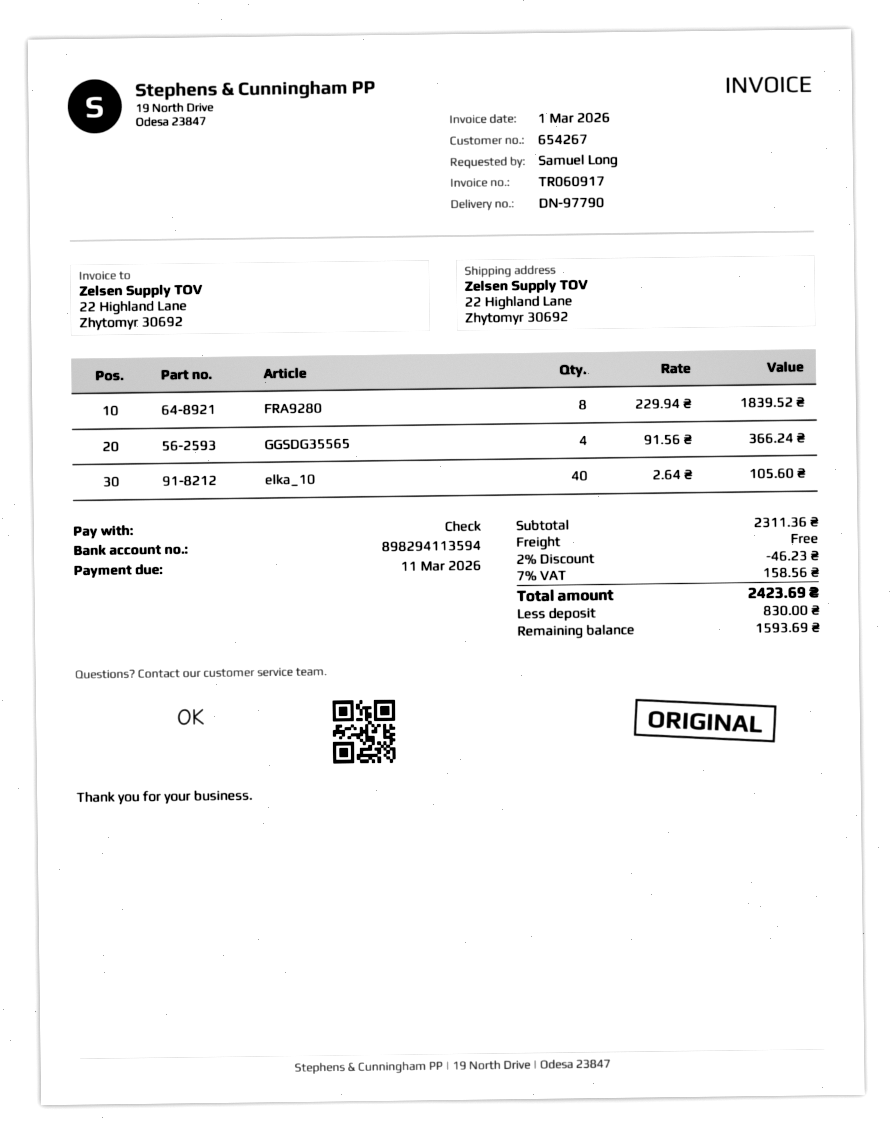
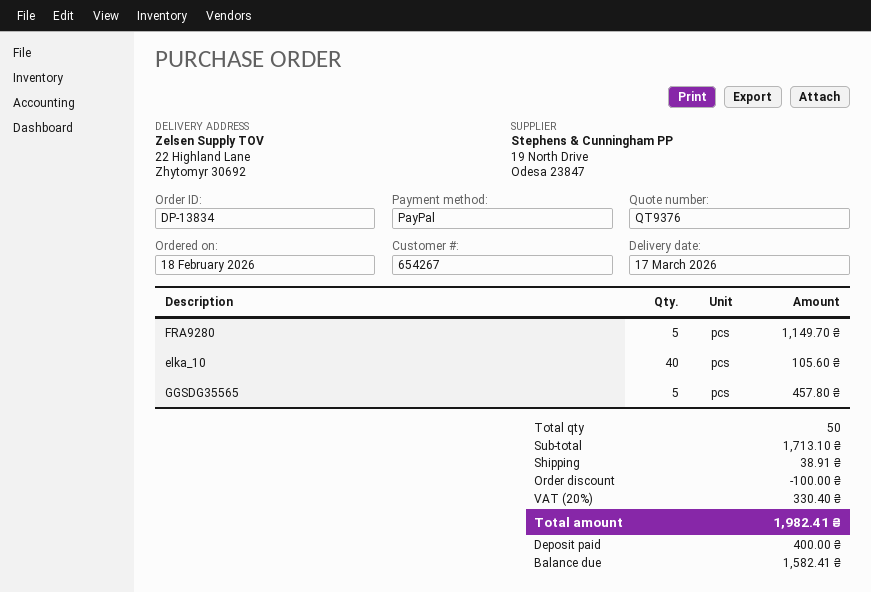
payment method: cheque -> PayPal
FRA9280: 8 for 1839.52 -> 5 for 1149.70
GGSDG35565: 4 for 366.24 -> 5 for 457.80
subtotal: 2311.36 -> 1713.10
discount: 46.23 -> 100.00
shipping: 0.00 -> 38.91
tax: 7% = 158.56 -> 20% = 330.40
total: 2423.69 -> 1982.41
deposit: 830.00 -> 400.00
balance: 1593.69 -> 1582.41

